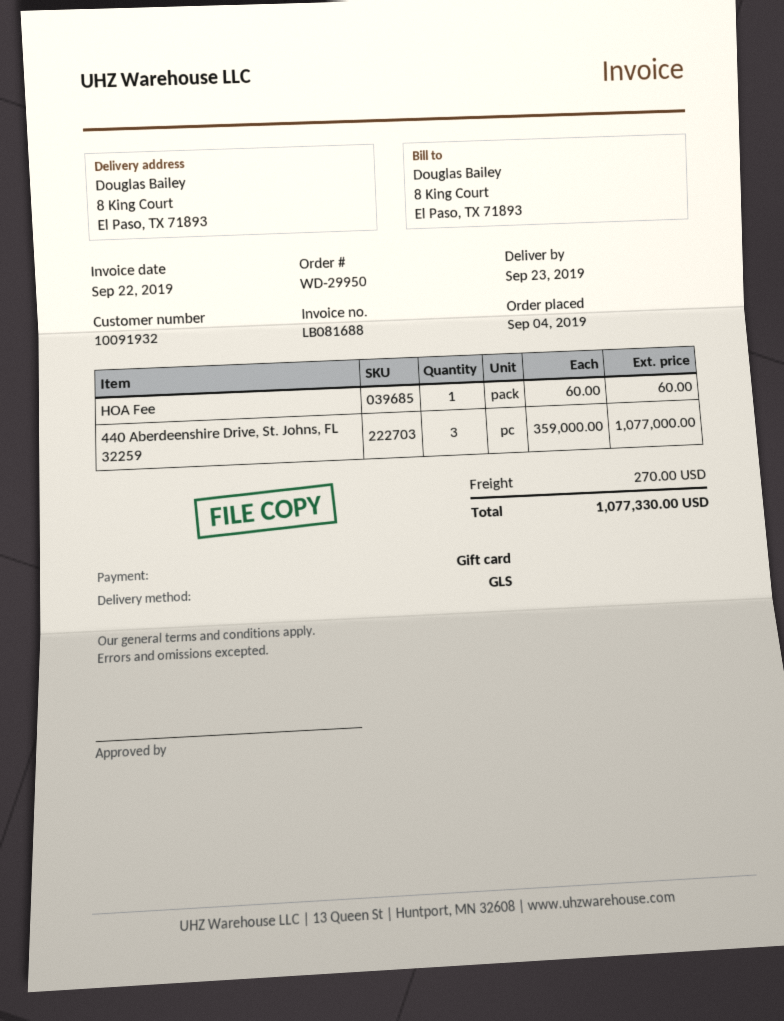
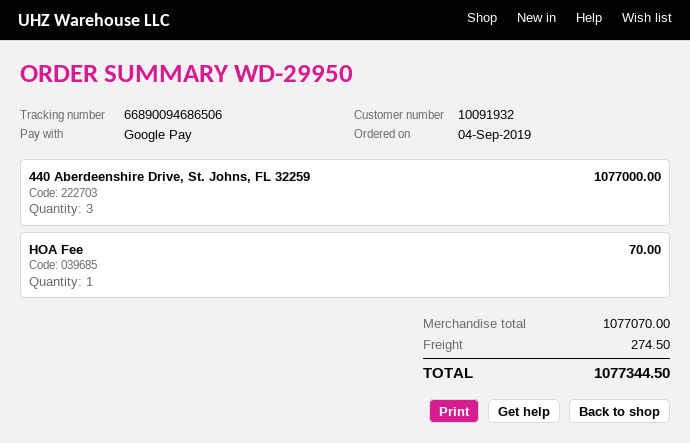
payment method: gift card -> Google Pay
HOA Fee: 1 for 60.00 -> 1 for 70.00
shipping: 270.00 -> 274.50
total: 1077330.00 -> 1077344.50

